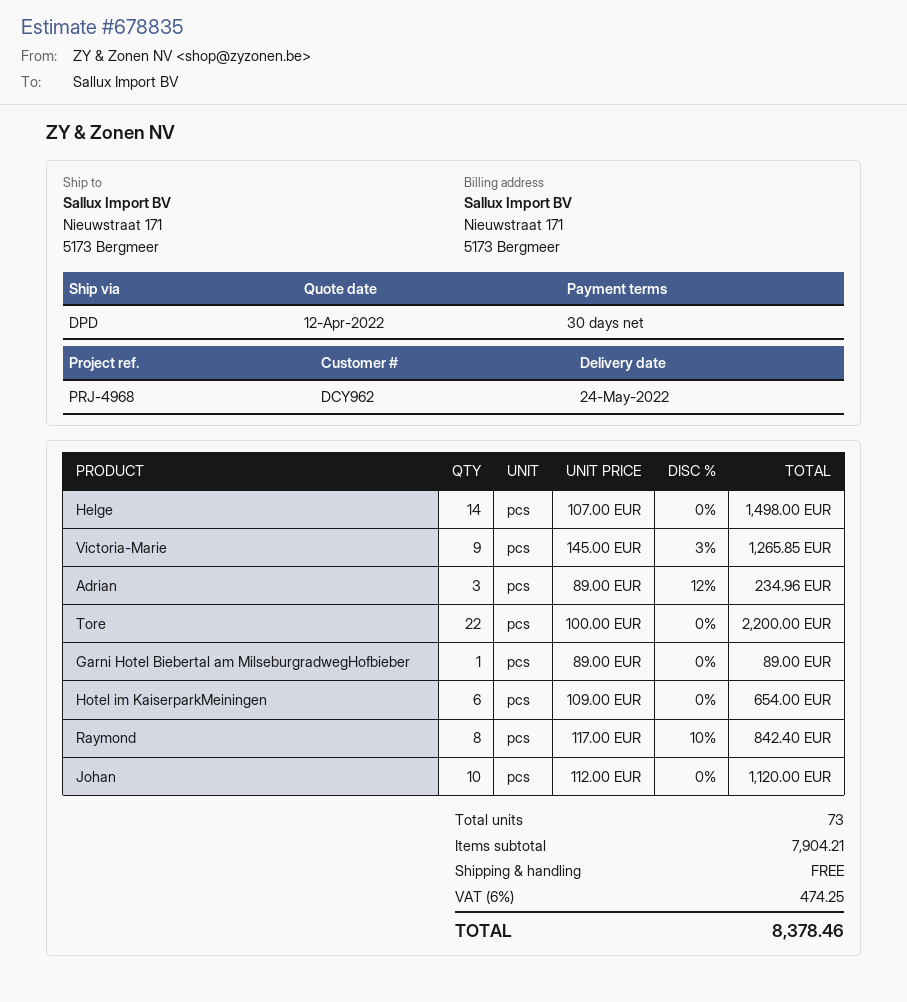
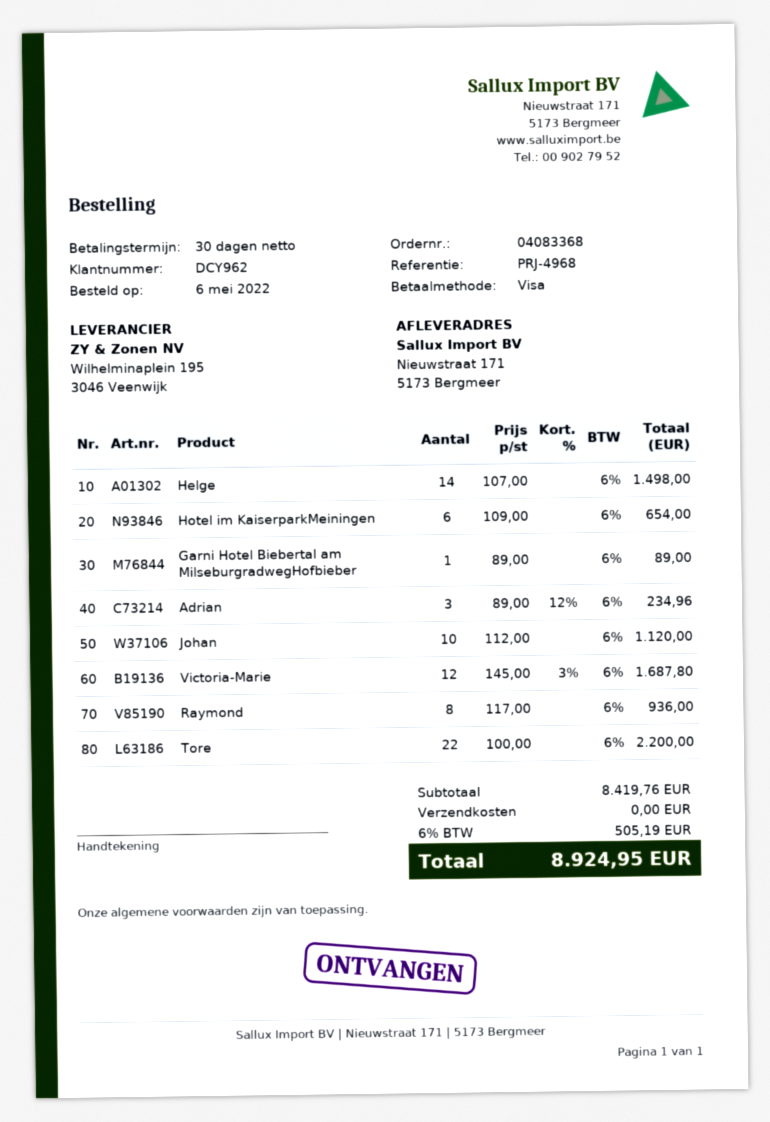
Victoria-Marie: 9 x 145.00 - 3% = 1265.85 -> 12 x 145.00 - 3% = 1687.80
Raymond: 8 x 117.00 - 10% = 842.40 -> 8 x 117.00 = 936.00
subtotal: 7904.21 -> 8419.76
tax: 6% = 474.25 -> 6% = 505.19
total: 8378.46 -> 8924.95

